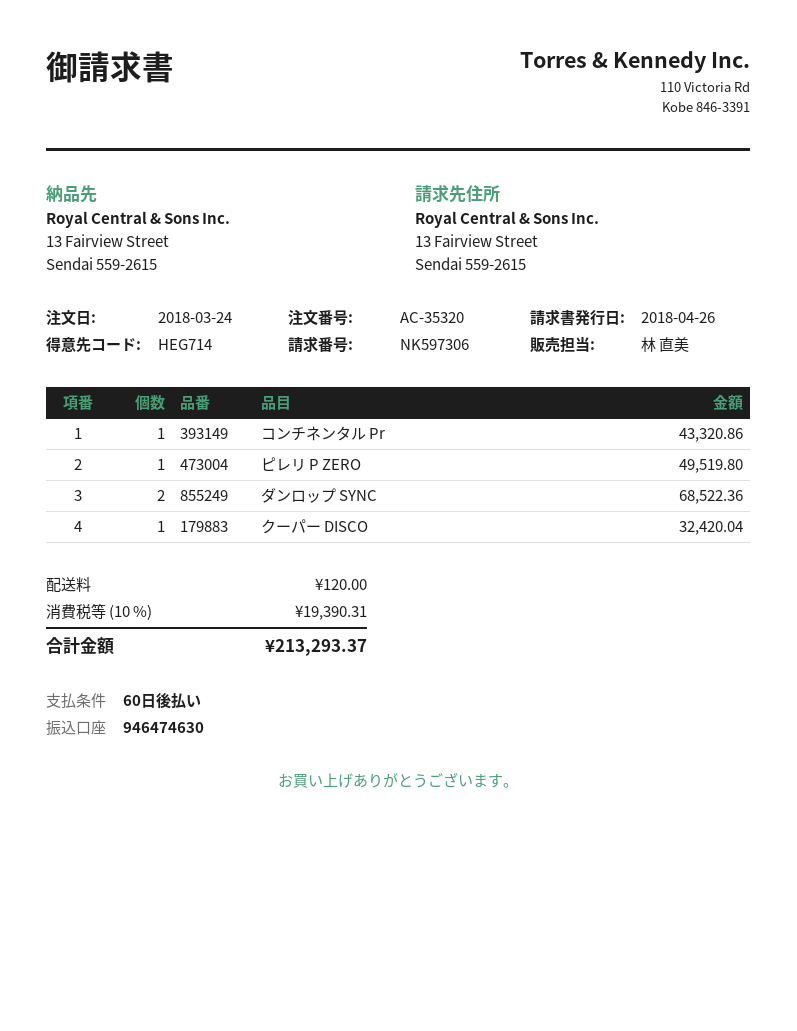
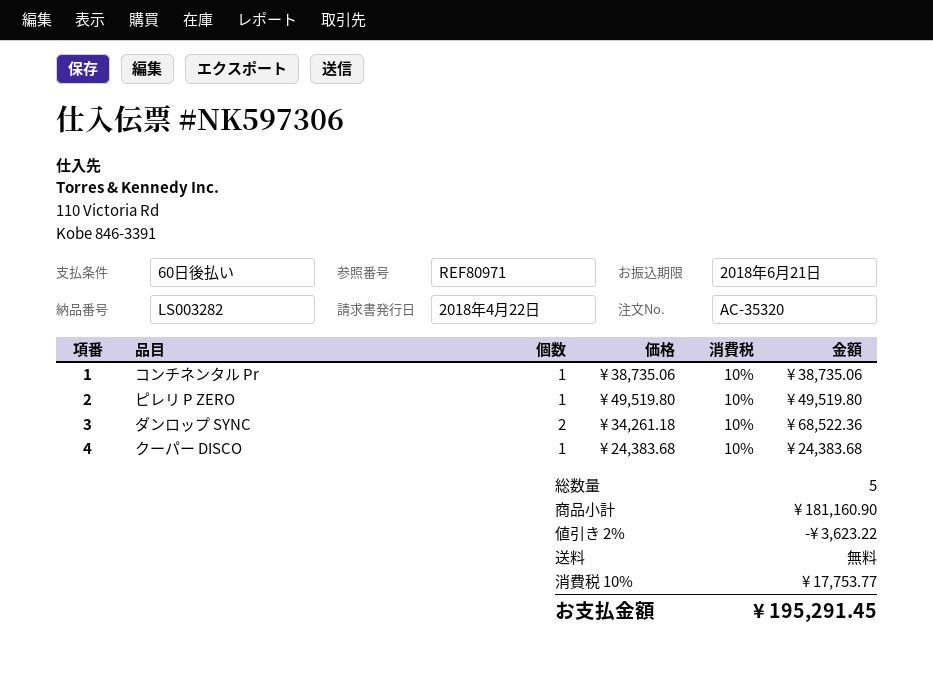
invoice date: 2018-04-26 -> 2018-04-22
コンチネンタル Pr: 1 for 43320.86 -> 1 for 38735.06
クーパー DISCO: 1 for 32420.04 -> 1 for 24383.68
discount: none -> 2% = 3623.22
shipping: 120.00 -> 0.00
tax: 10% = 19390.31 -> 10% = 17753.77
total: 213293.37 -> 195291.45

